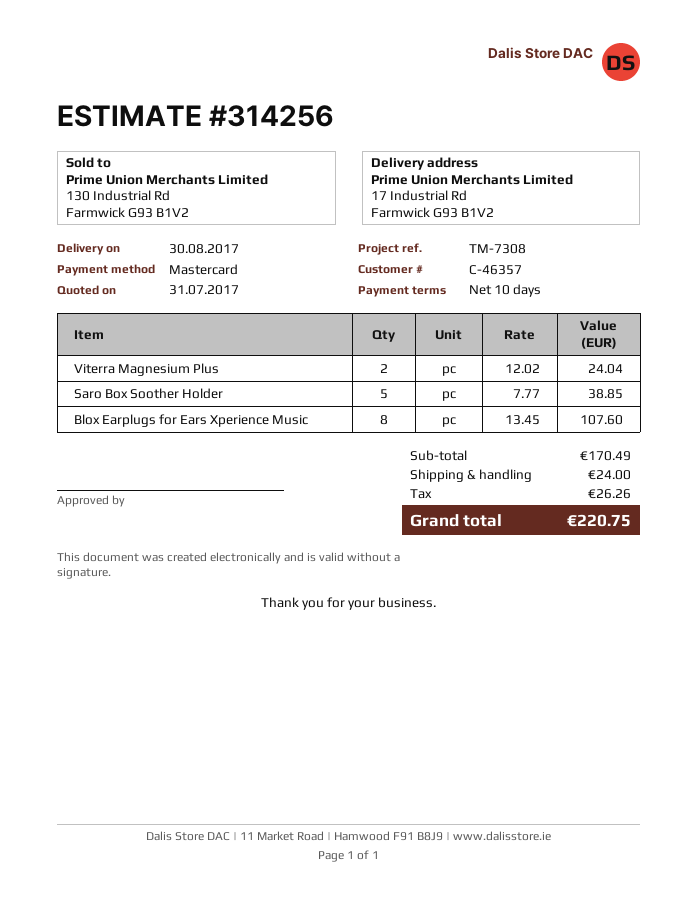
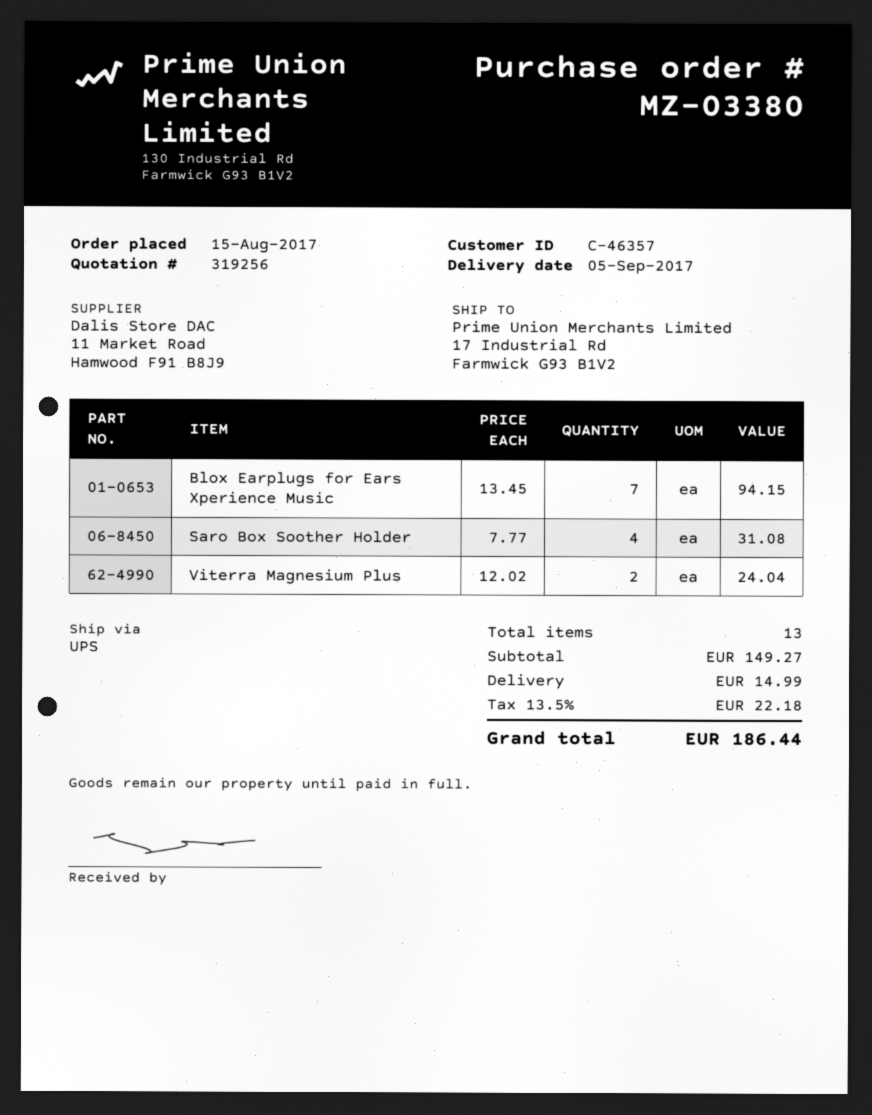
quote number: 314256 -> 319256
delivery date: 2017-08-30 -> 2017-09-05
Saro Box Soother Holder: 5 x 7.77 = 38.85 -> 4 x 7.77 = 31.08
Blox Earplugs for Ears Xperience Music: 8 x 13.45 = 107.60 -> 7 x 13.45 = 94.15
subtotal: 170.49 -> 149.27
shipping: 24.00 -> 14.99
tax: 26.26 -> 22.18
total: 220.75 -> 186.44

